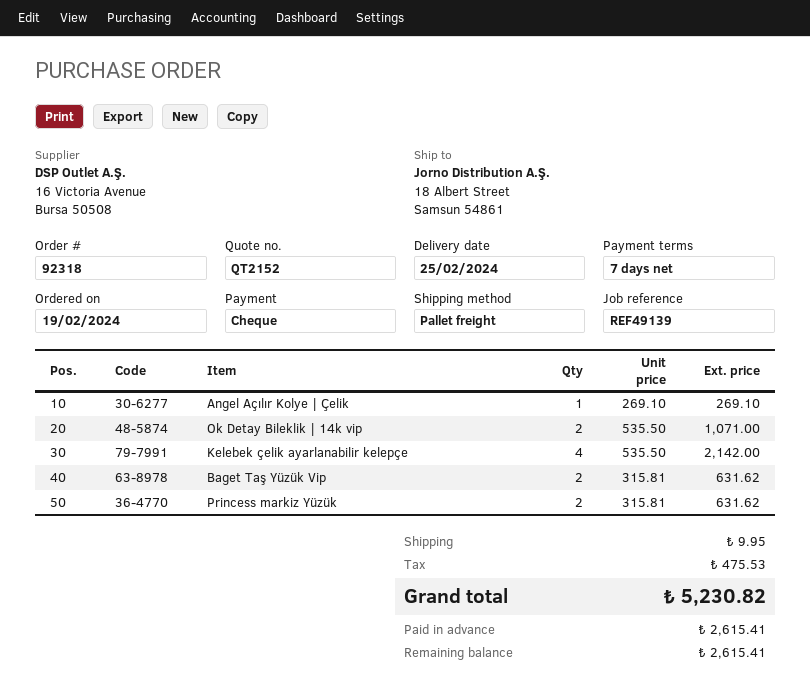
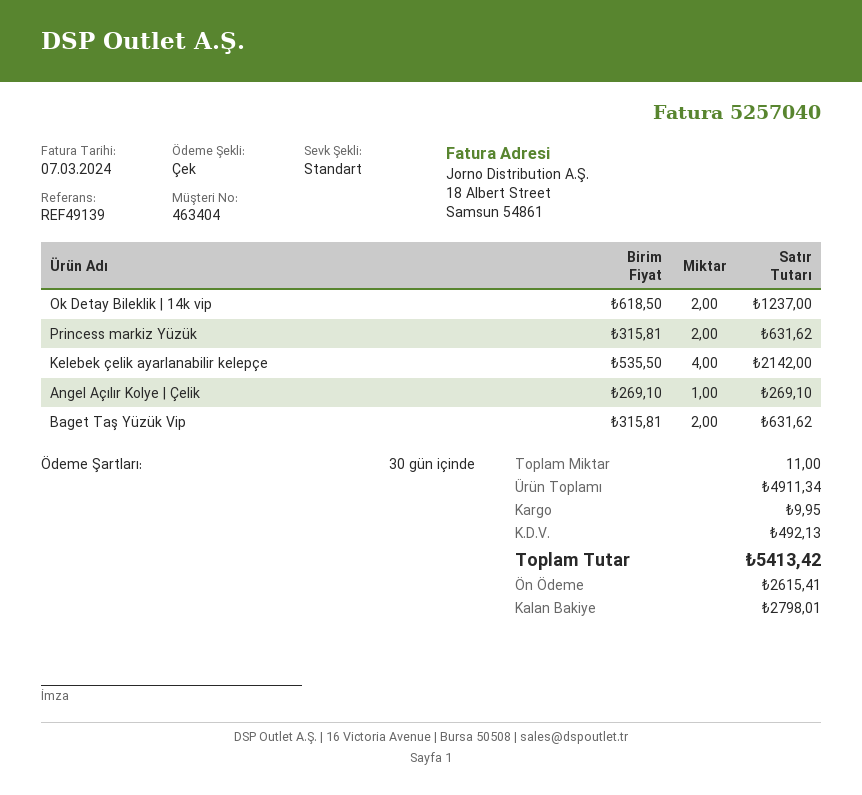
payment terms: 7 days -> 30 days
shipping method: pallet freight -> standard
Ok Detay Bileklik | 14k vip: 2 x 535.50 = 1071.00 -> 2 x 618.50 = 1237.00
tax: 475.53 -> 492.13
total: 5230.82 -> 5413.42
balance: 2615.41 -> 2798.01

